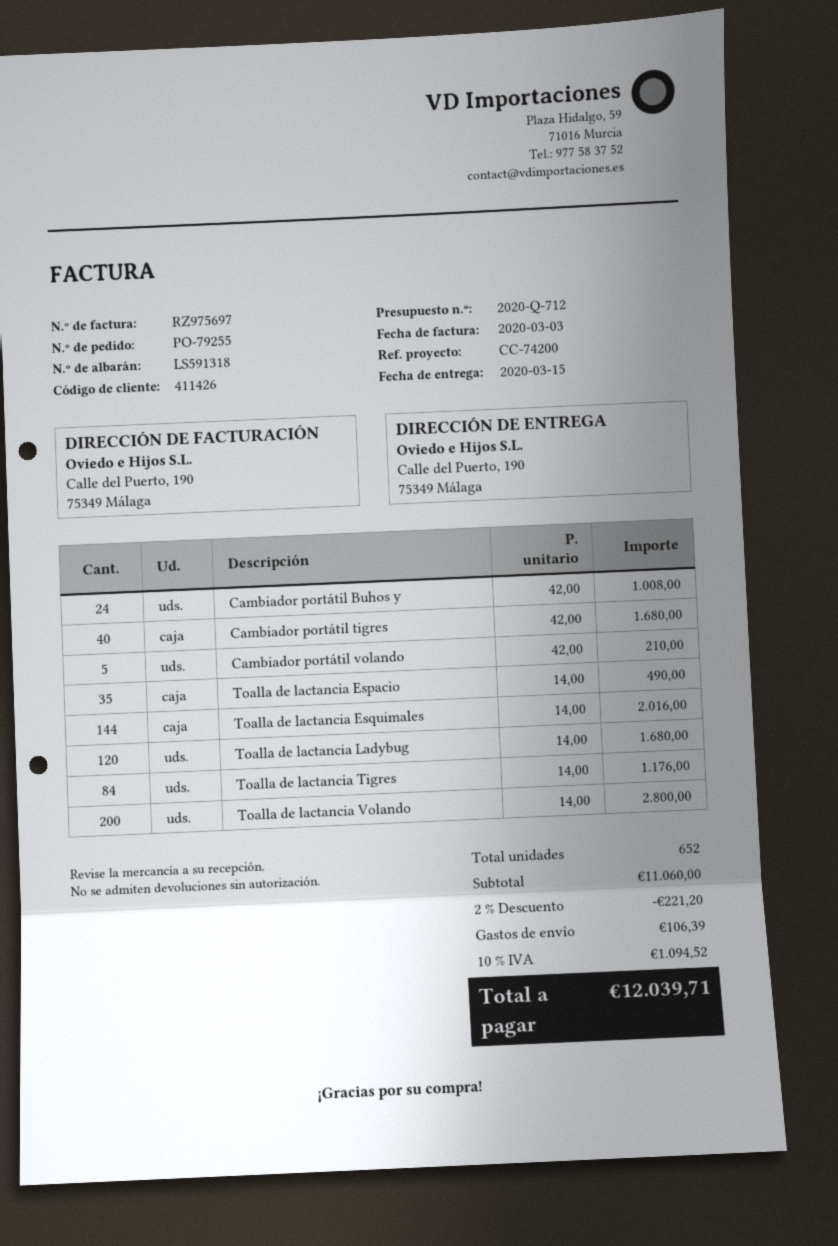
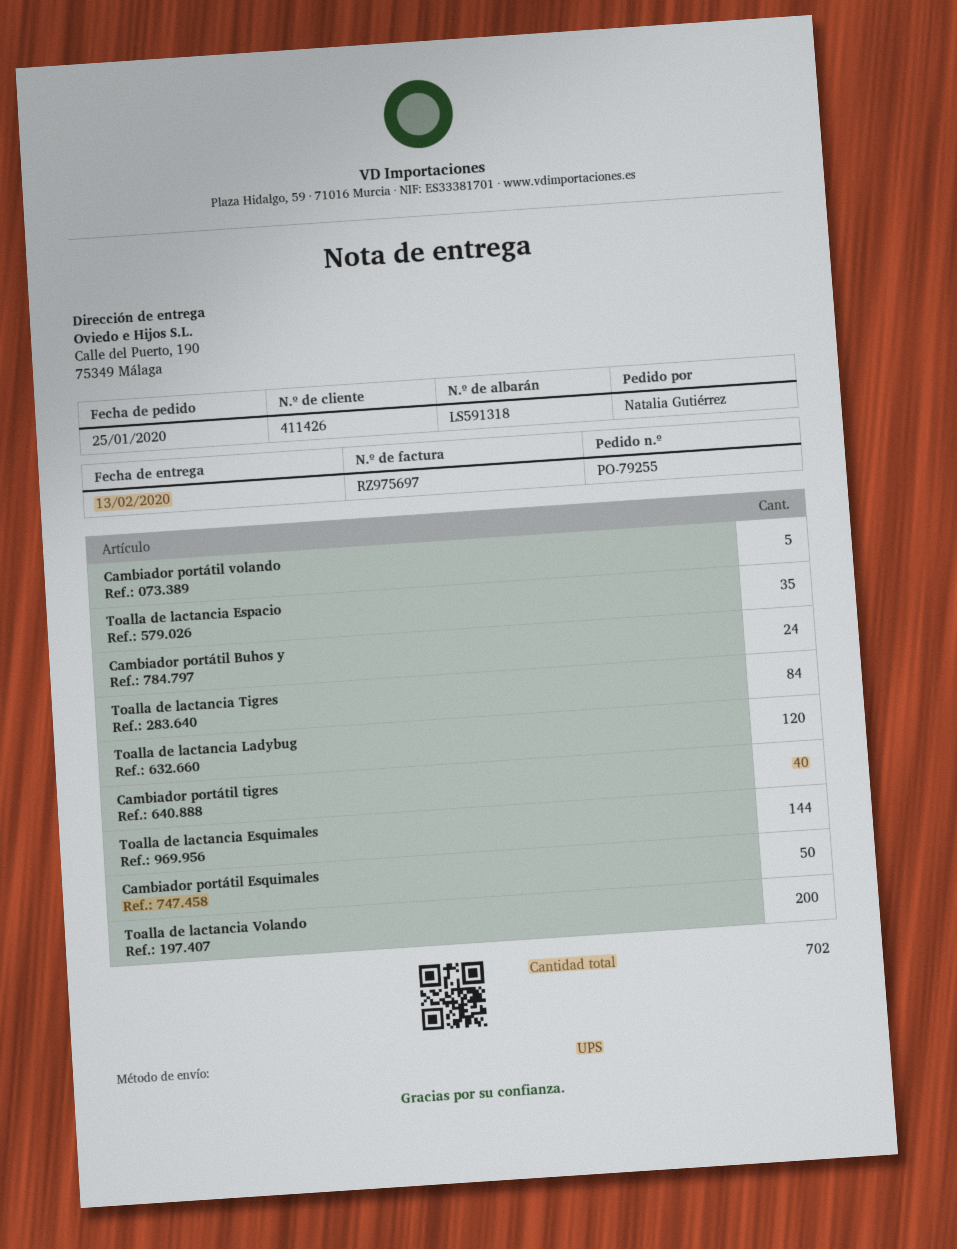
delivery date: 2020-03-15 -> 2020-02-13
Cambiador portátil Esquimales: none -> 50
total quantity: 652 -> 702

